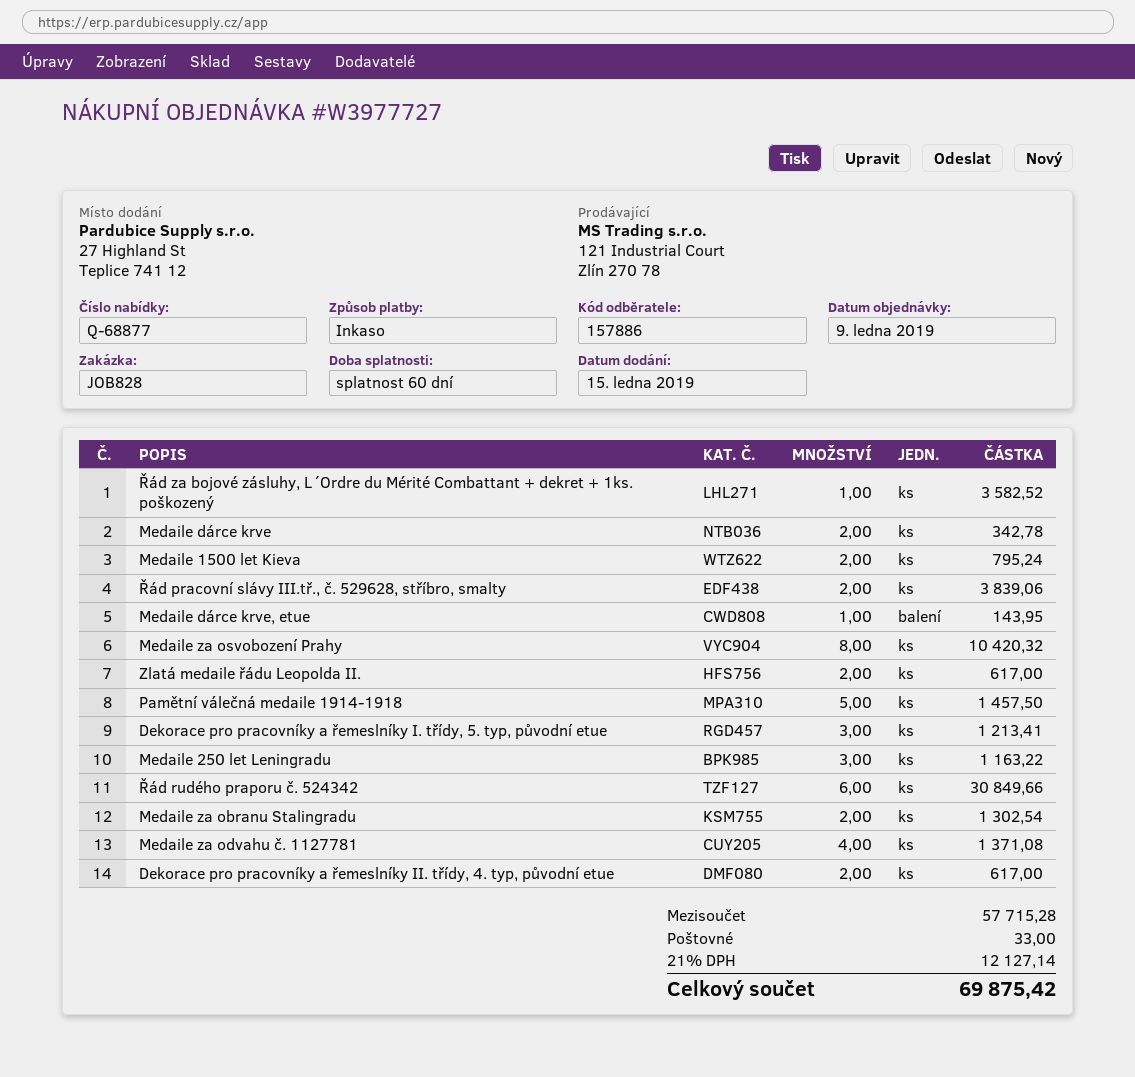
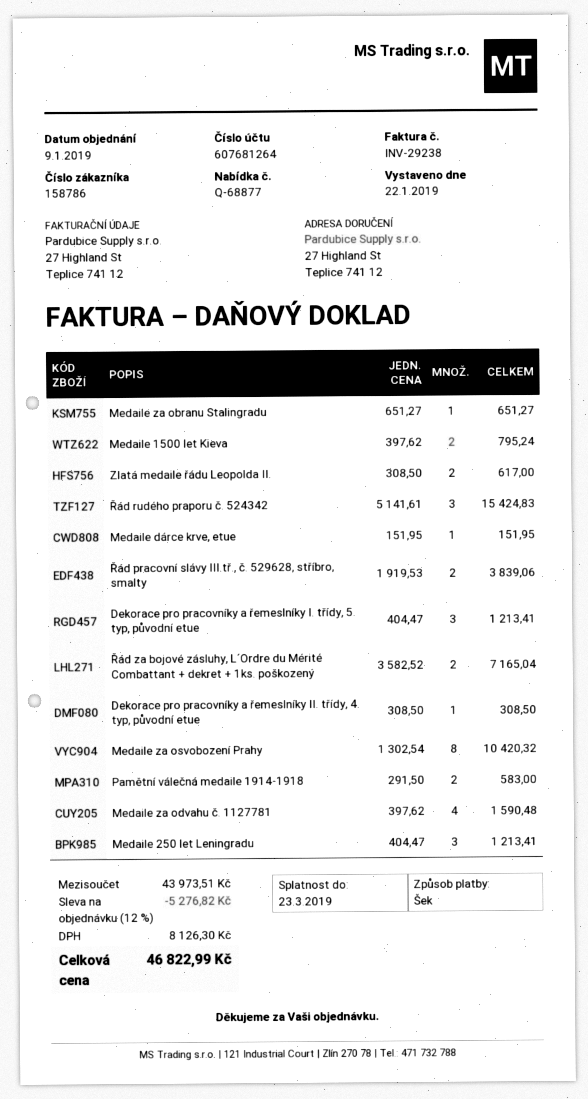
customer number: 157886 -> 158786
payment method: direct debit -> cheque
Řád za bojové zásluhy, L´Ordre du Mérité Combattant + dekret + 1ks. poškozený: 1 for 3582.52 -> 2 for 7165.04
Medaile dárce krve: 2 for 342.78 -> none
Medaile dárce krve, etue: 1 for 143.95 -> 1 for 151.95
Pamětní válečná medaile 1914-1918: 5 for 1457.50 -> 2 for 583.00
Medaile 250 let Leningradu: 3 for 1163.22 -> 3 for 1213.41
Řád rudého praporu č. 524342: 6 for 30849.66 -> 3 for 15424.83
Medaile za obranu Stalingradu: 2 for 1302.54 -> 1 for 651.27
Medaile za odvahu č. 1127781: 4 for 1371.08 -> 4 for 1590.48
Dekorace pro pracovníky a řemeslníky II. třídy, 4. typ, původní etue: 2 for 617.00 -> 1 for 308.50
subtotal: 57715.28 -> 43973.51
discount: none -> 12% = 5276.82
shipping: 33.00 -> none
tax: 12127.14 -> 8126.30
total: 69875.42 -> 46822.99

